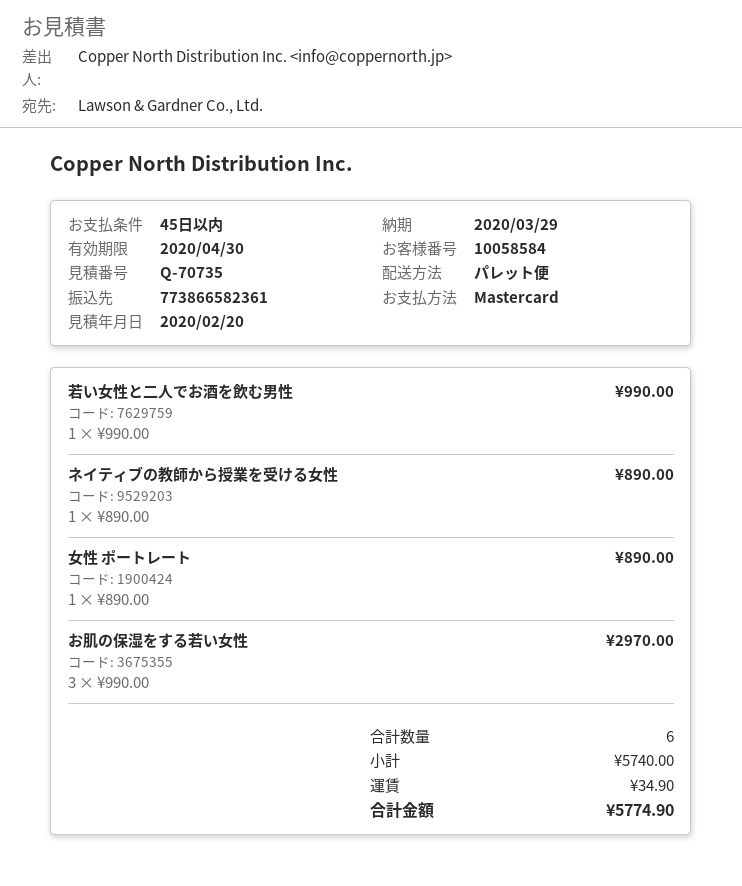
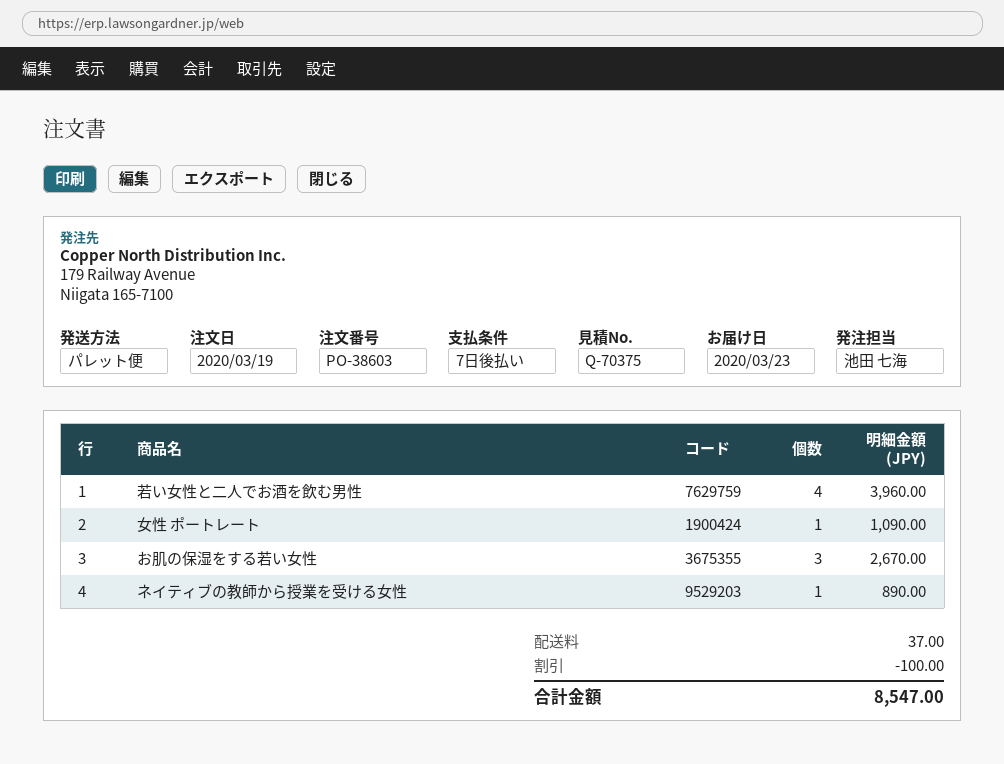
quote number: Q-70735 -> Q-70375
delivery date: 2020-03-29 -> 2020-03-23
payment terms: 45 days -> 7 days
若い女性と二人でお酒を飲む男性: 1 for 990.00 -> 4 for 3960.00
女性 ポートレート: 1 for 890.00 -> 1 for 1090.00
お肌の保湿をする若い女性: 3 for 2970.00 -> 3 for 2670.00
discount: none -> 100.00
shipping: 34.90 -> 37.00
total: 5774.90 -> 8547.00

